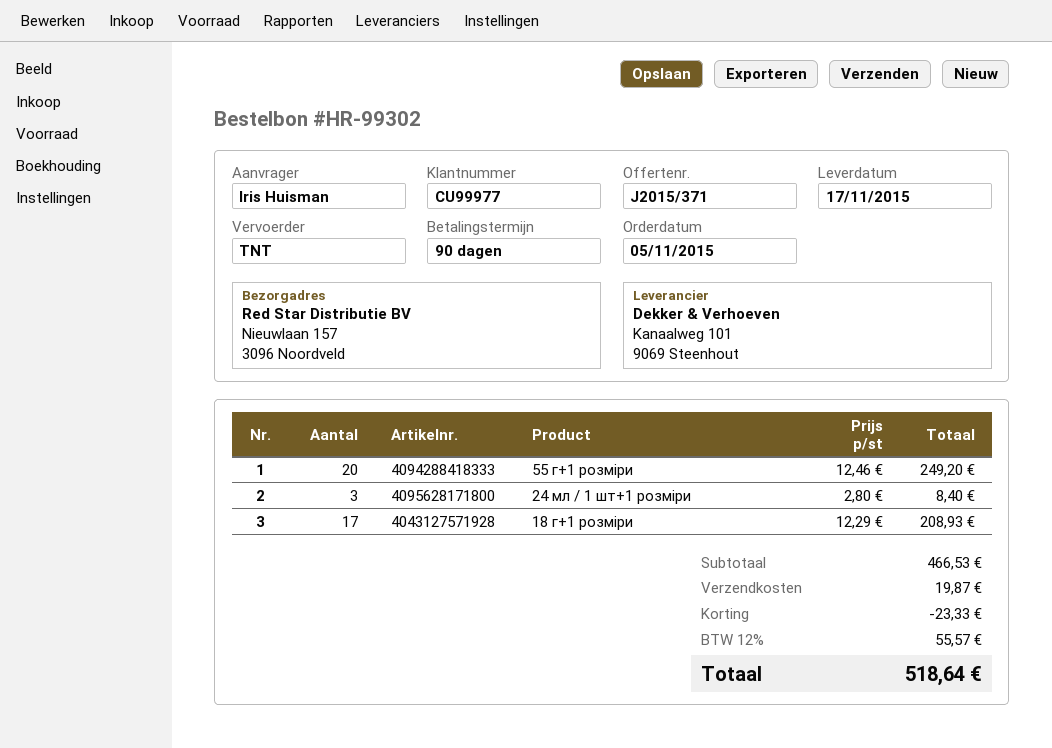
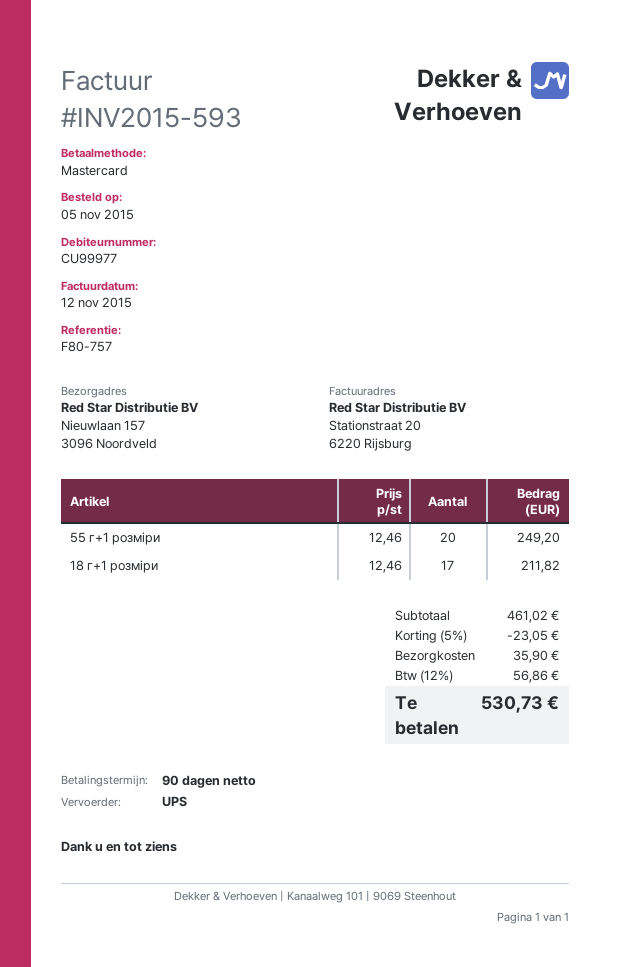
shipping method: TNT -> UPS
24 мл / 1 шт+1 розміри: 3 x 2.80 = 8.40 -> none
18 г+1 розміри: 17 x 12.29 = 208.93 -> 17 x 12.46 = 211.82
subtotal: 466.53 -> 461.02
discount: 23.33 -> 23.05
shipping: 19.87 -> 35.90
tax: 12% = 55.57 -> 12% = 56.86
total: 518.64 -> 530.73

